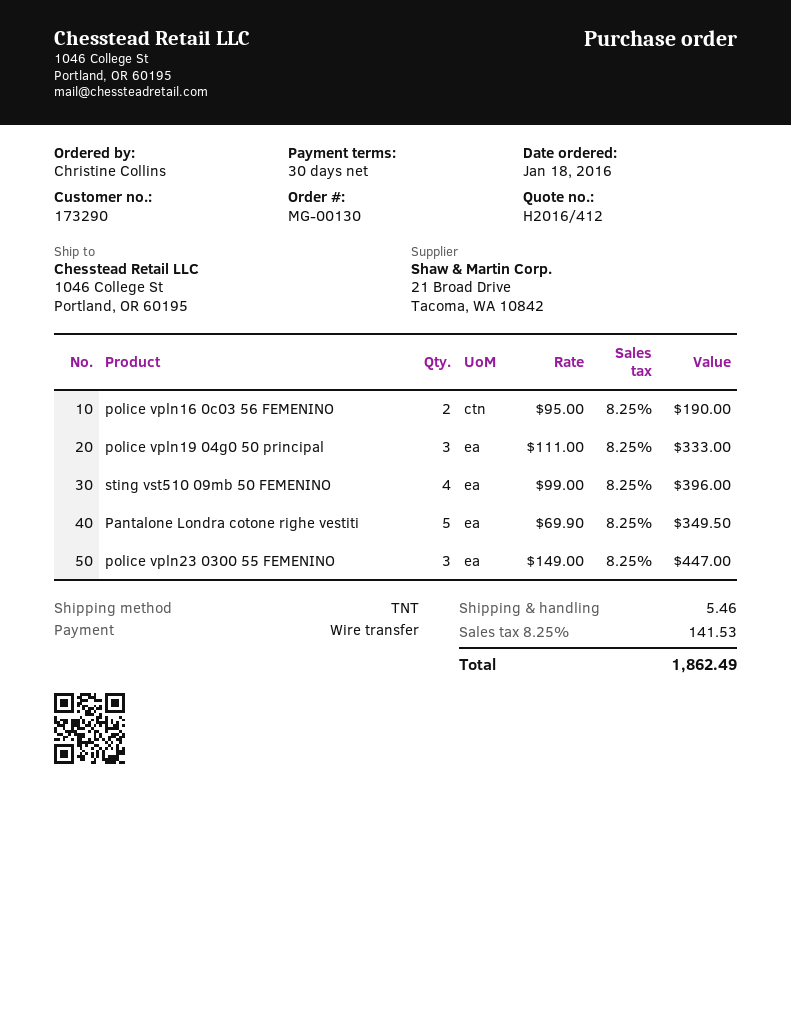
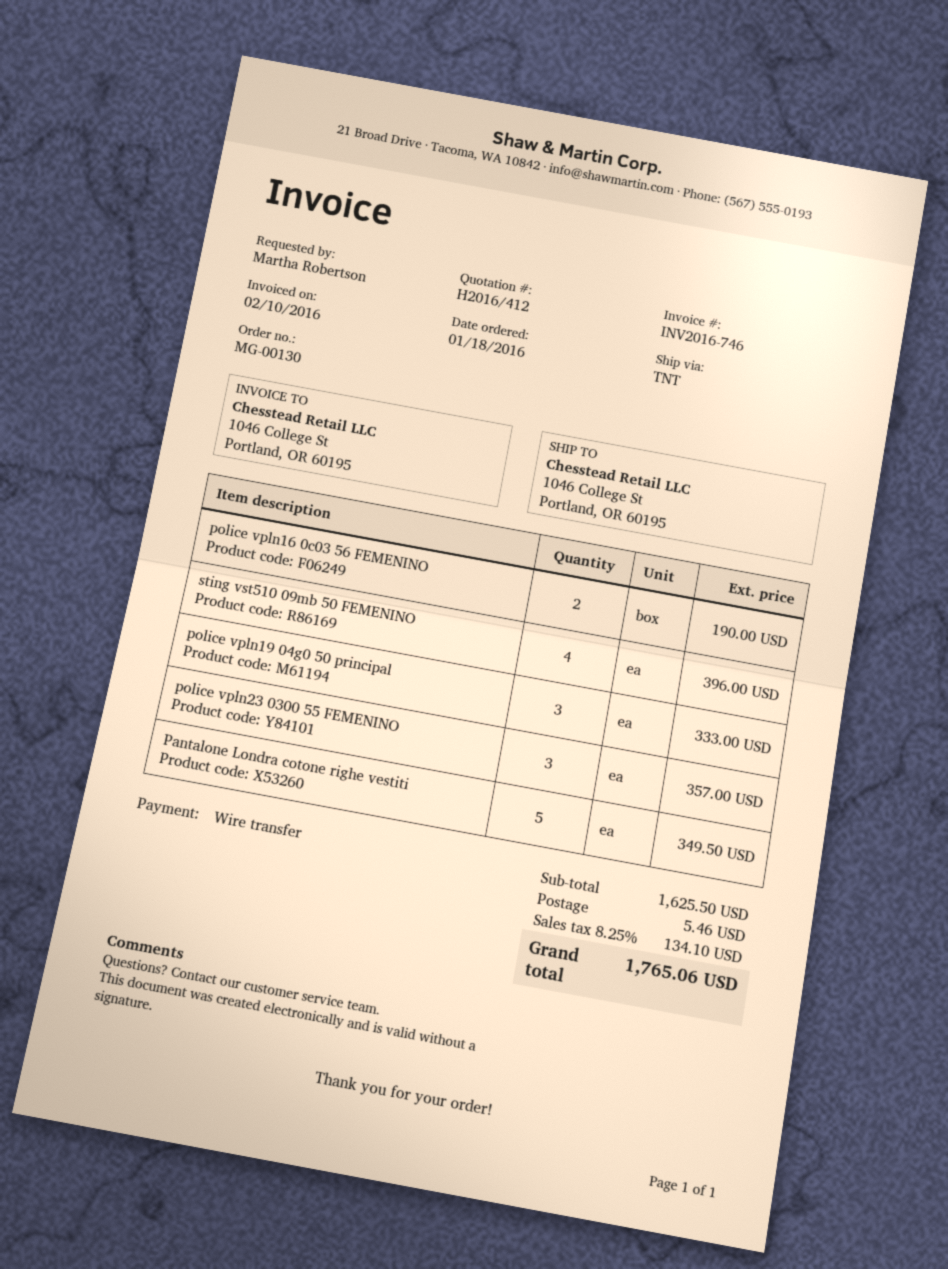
ordered by: Christine Collins -> Martha Robertson
police vpln23 0300 55 FEMENINO: 3 for 447.00 -> 3 for 357.00
tax: 8.25% = 141.53 -> 8.25% = 134.10
total: 1862.49 -> 1765.06

